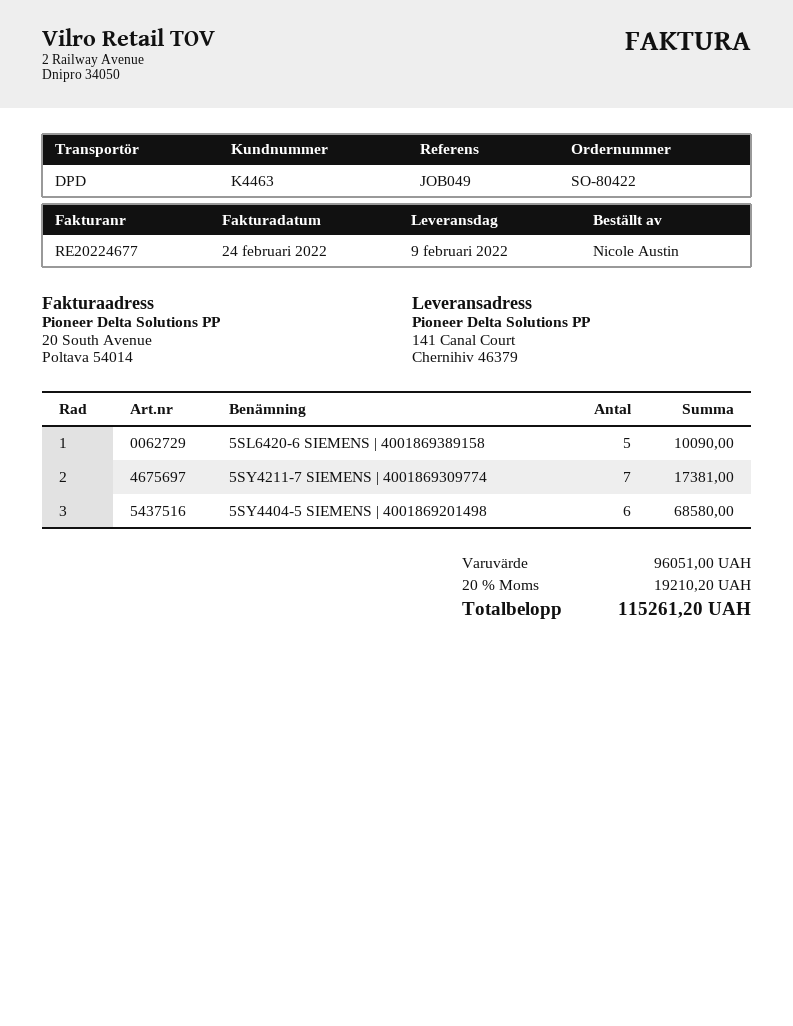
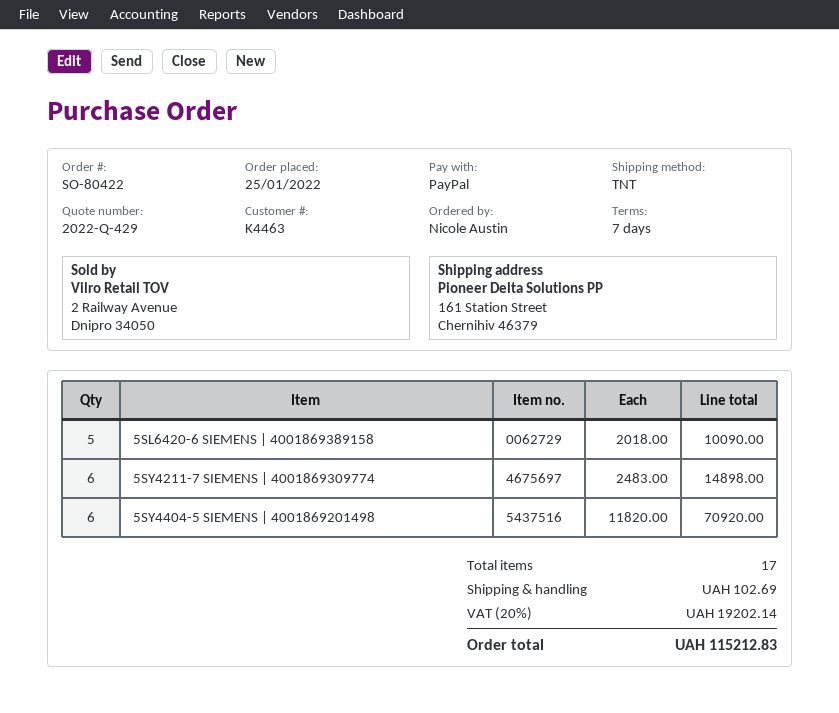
shipping method: DPD -> TNT
ship to: 141 Canal Court, Chernihiv 46379 -> 161 Station Street, Chernihiv 46379
5SY4211-7 SIEMENS | 4001869309774: 7 for 17381.00 -> 6 for 14898.00
5SY4404-5 SIEMENS | 4001869201498: 6 for 68580.00 -> 6 for 70920.00
shipping: none -> 102.69
tax: 20% = 19210.20 -> 20% = 19202.14
total: 115261.20 -> 115212.83

